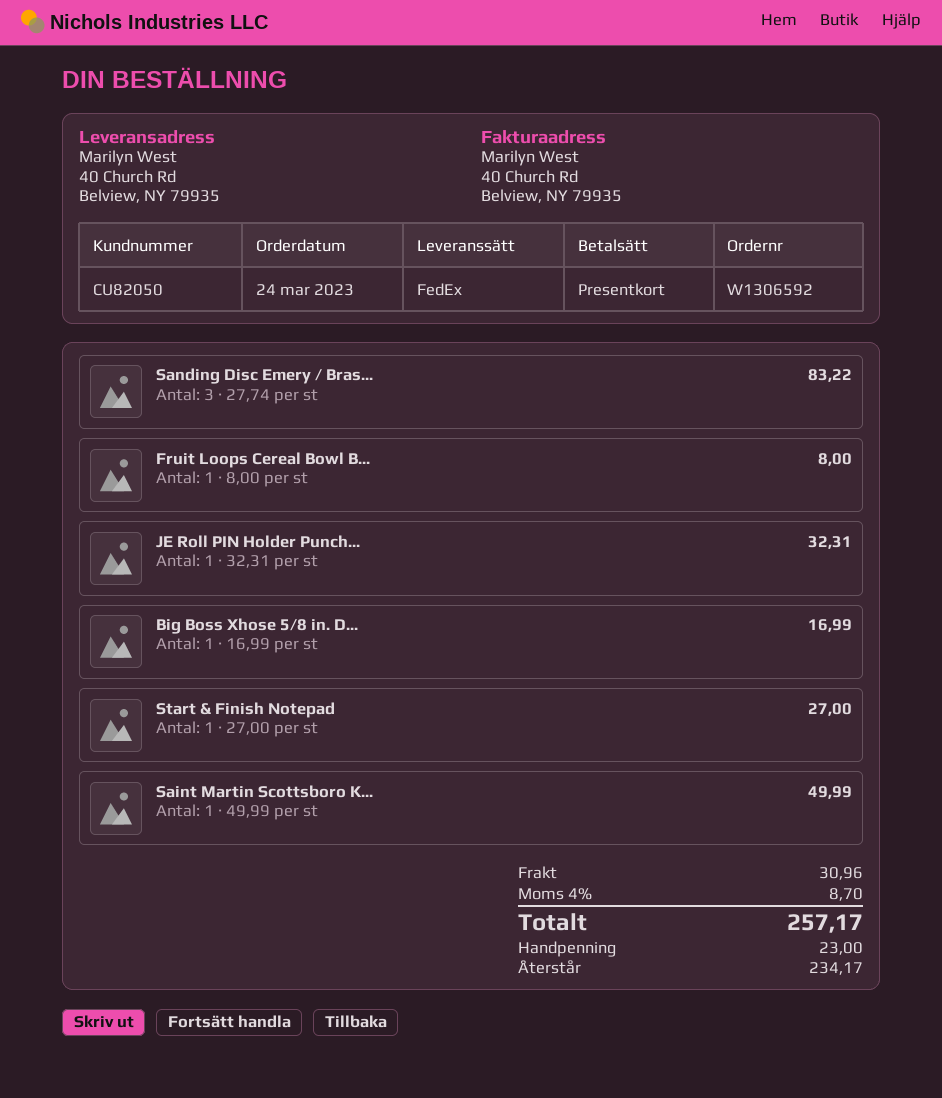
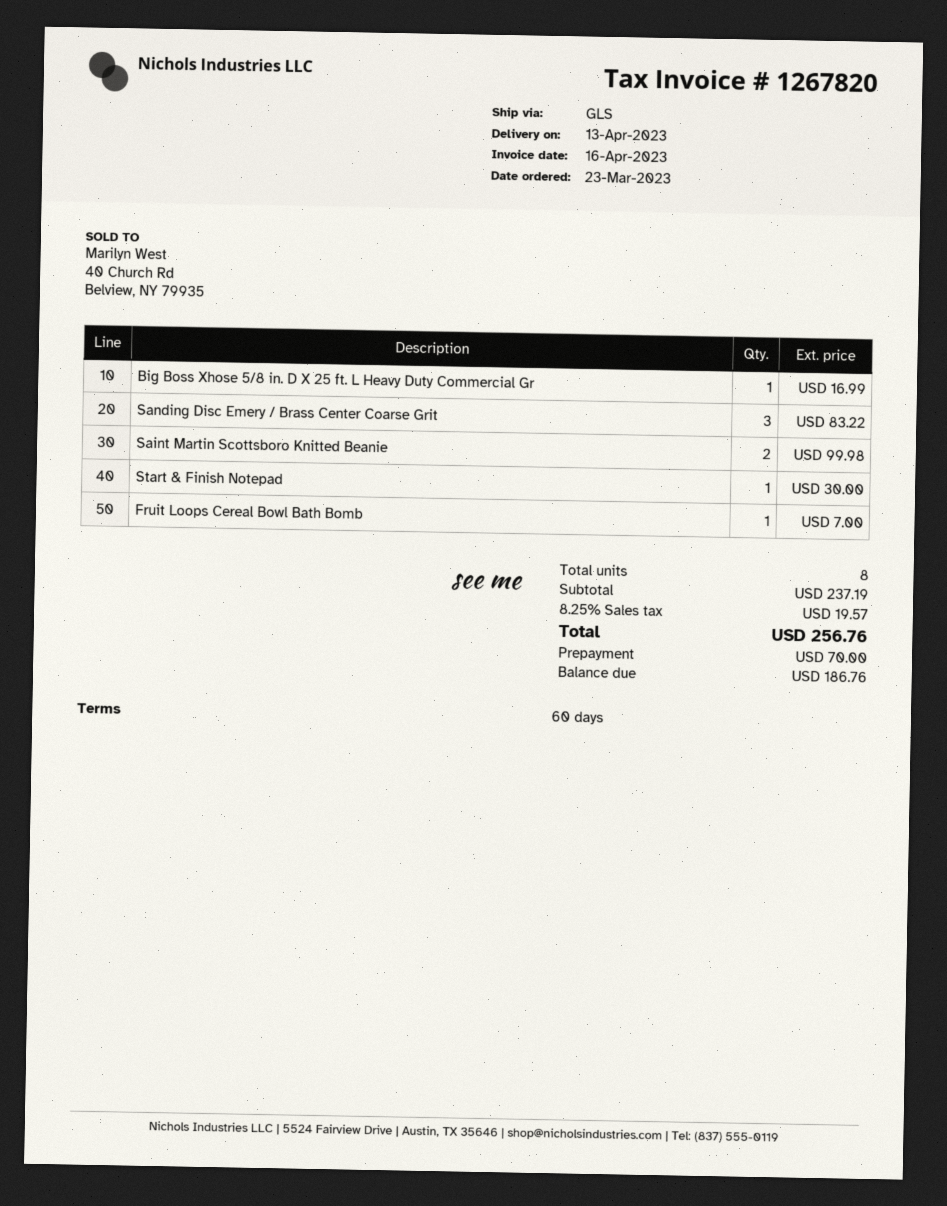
order date: 2023-03-24 -> 2023-03-23
shipping method: FedEx -> GLS
Fruit Loops Cereal Bowl B...: 1 for 8.00 -> 1 for 7.00
JE Roll PIN Holder Punch...: 1 for 32.31 -> none
Start & Finish Notepad: 1 for 27.00 -> 1 for 30.00
Saint Martin Scottsboro K...: 1 for 49.99 -> 2 for 99.98
shipping: 30.96 -> none
tax: 4% = 8.70 -> 8.25% = 19.57
total: 257.17 -> 256.76
deposit: 23.00 -> 70.00
balance: 234.17 -> 186.76

